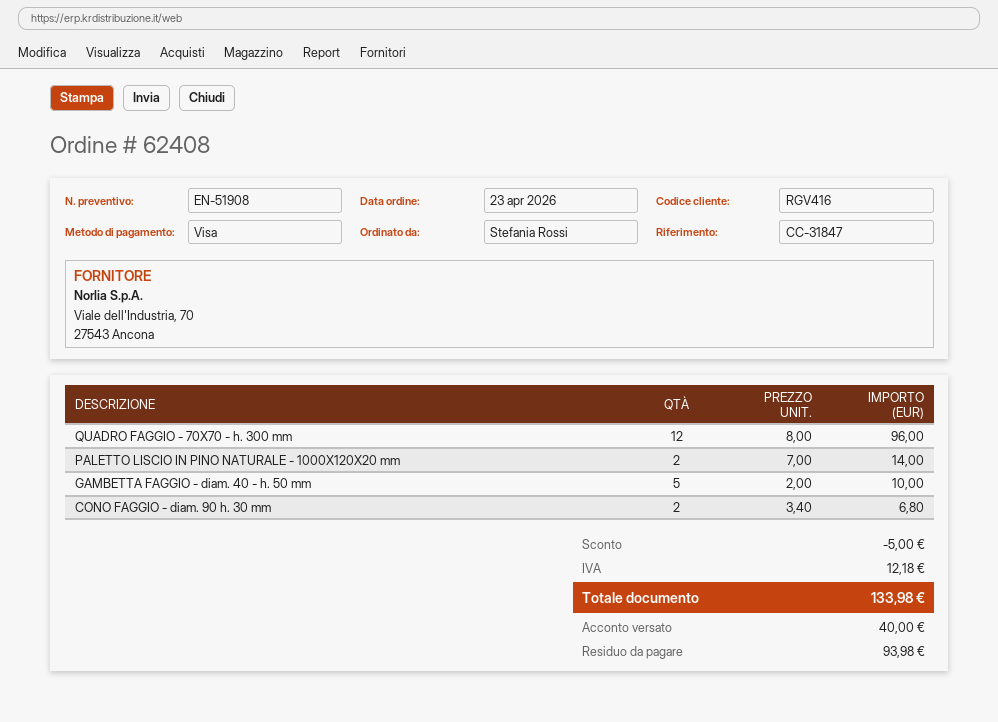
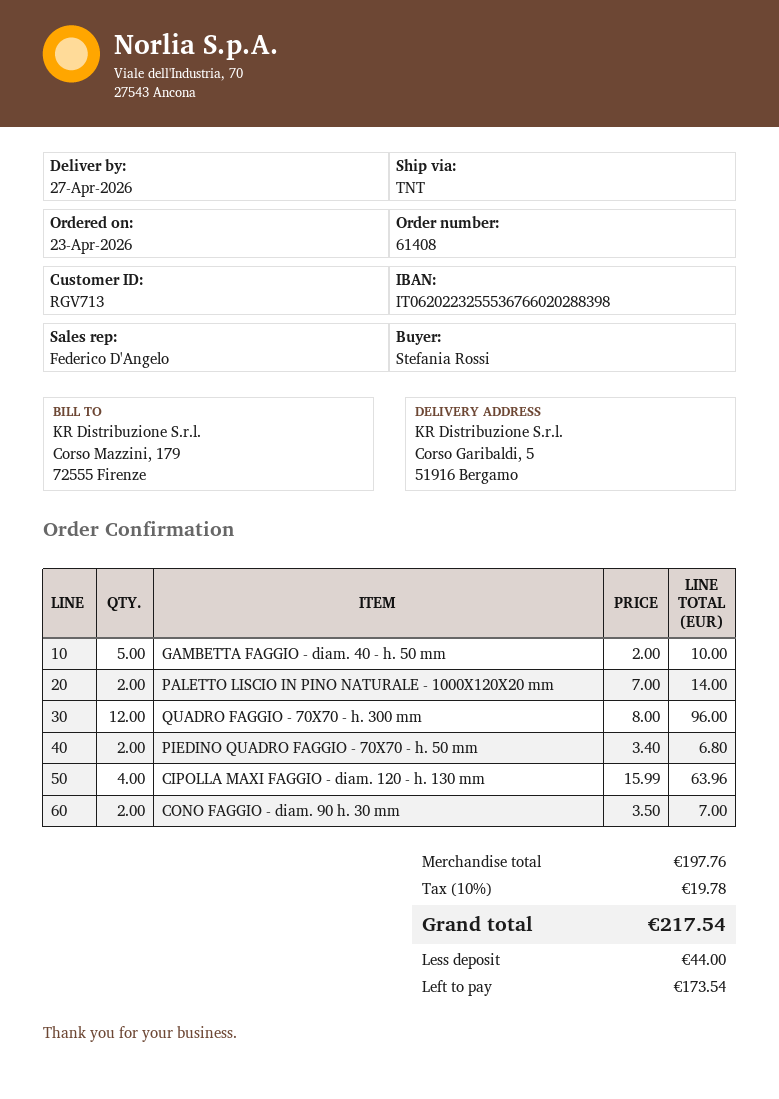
order number: 62408 -> 61408
customer number: RGV416 -> RGV713
CONO FAGGIO - diam. 90 h. 30 mm: 2 x 3.40 = 6.80 -> 2 x 3.50 = 7.00
PIEDINO QUADRO FAGGIO - 70X70 - h. 50 mm: none -> 2 x 3.40 = 6.80
CIPOLLA MAXI FAGGIO - diam. 120 - h. 130 mm: none -> 4 x 15.99 = 63.96
discount: 5.00 -> none
tax: 12.18 -> 19.78
total: 133.98 -> 217.54
deposit: 40.00 -> 44.00
balance: 93.98 -> 173.54

